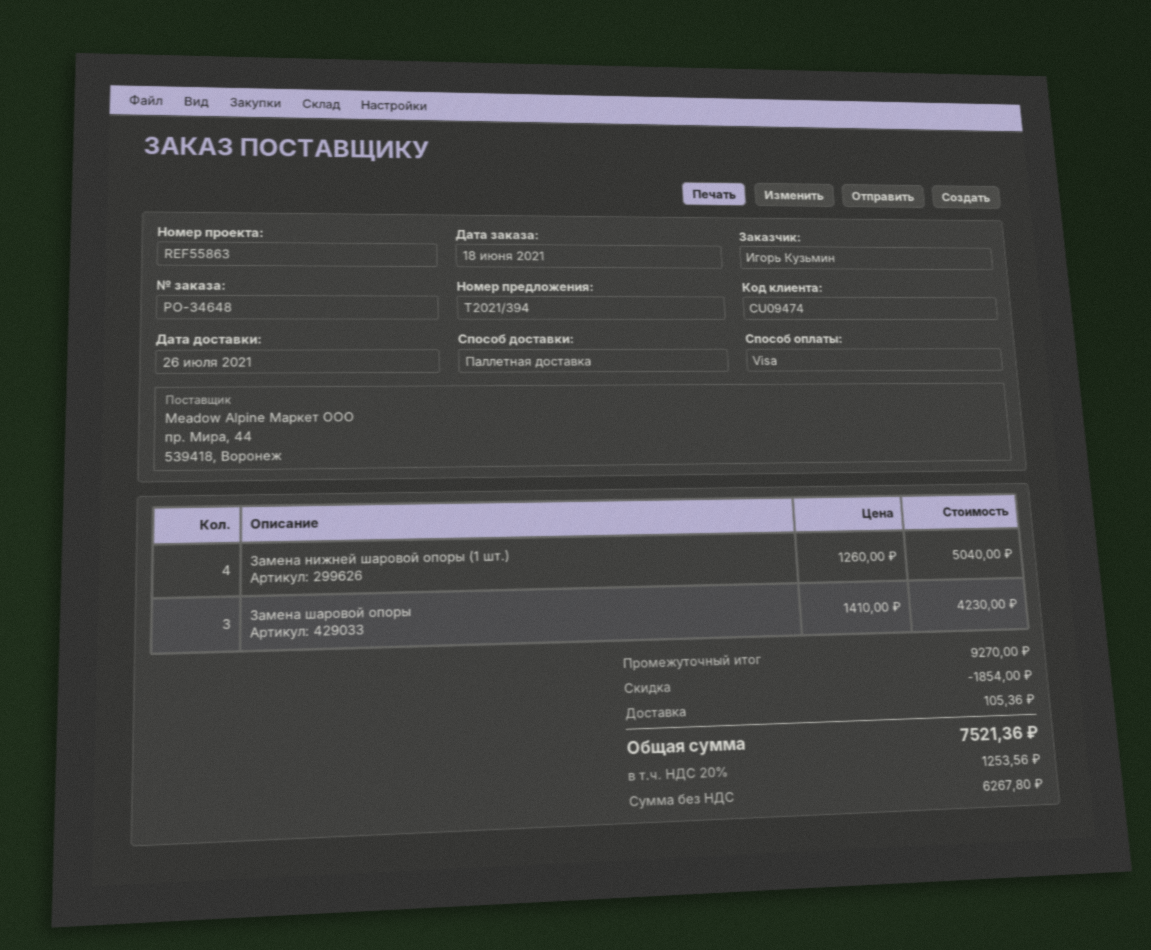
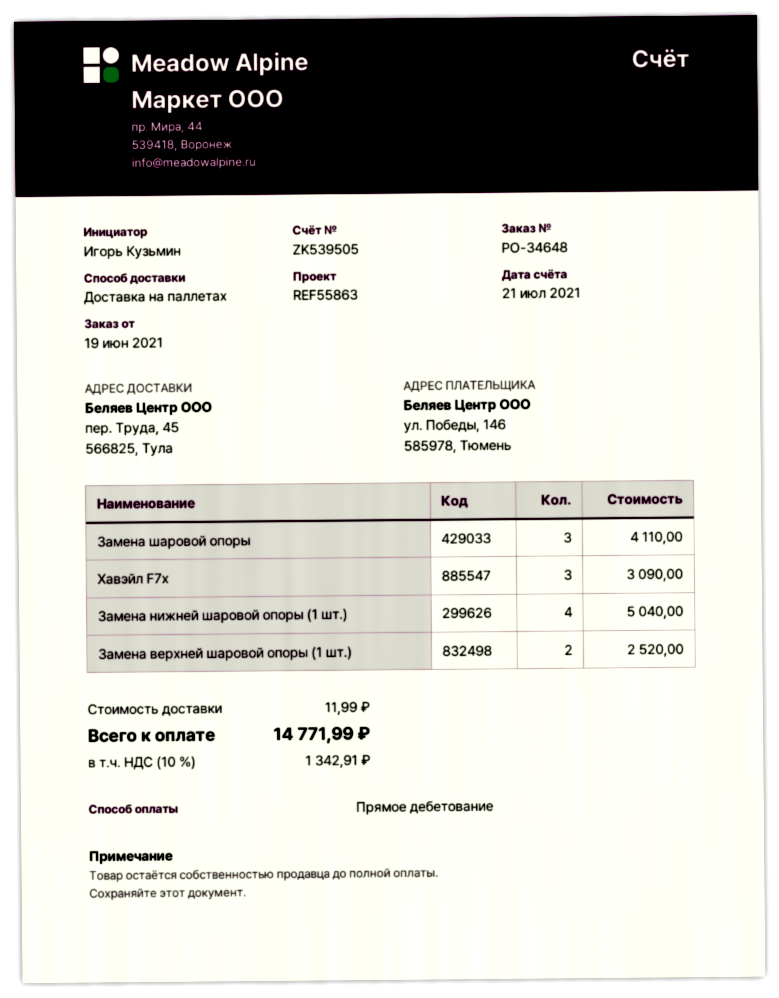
order date: 2021-06-18 -> 2021-06-19
payment method: Visa -> direct debit
Замена шаровой опоры: 3 for 4230.00 -> 3 for 4110.00
Хавэйл F7x: none -> 3 for 3090.00
Замена верхней шаровой опоры (1 шт.): none -> 2 for 2520.00
discount: 1854.00 -> none
shipping: 105.36 -> 11.99
tax: 20% = 1253.56 -> 10% = 1342.91
total: 7521.36 -> 14771.99

